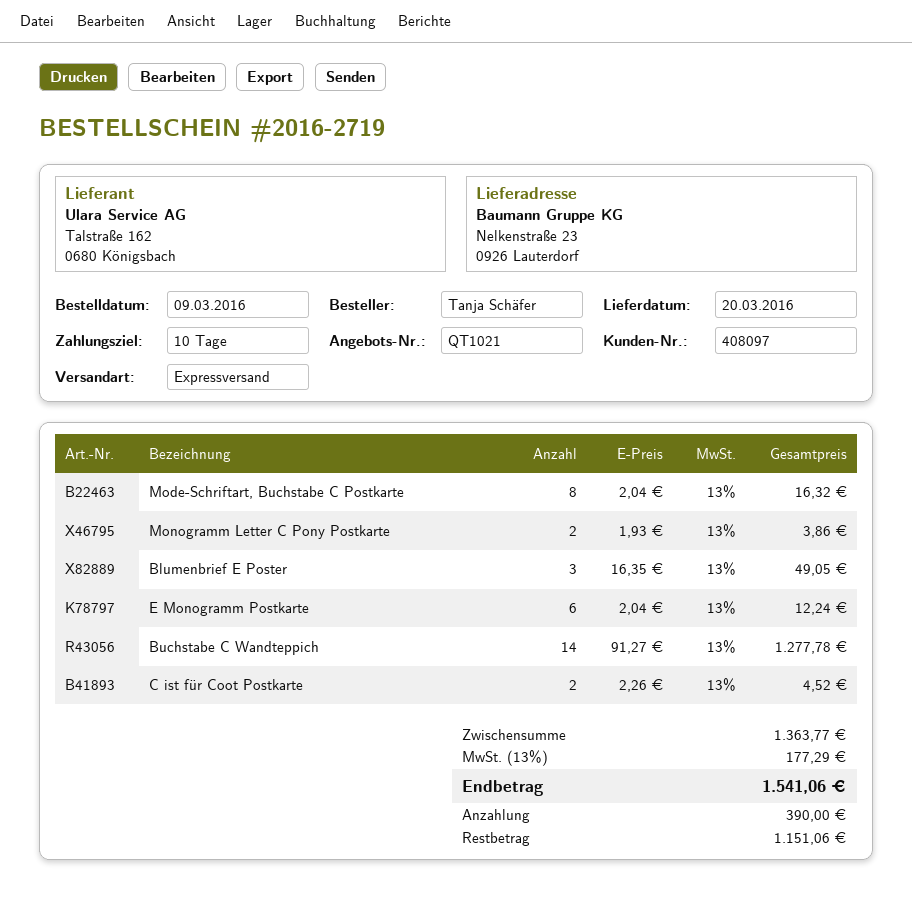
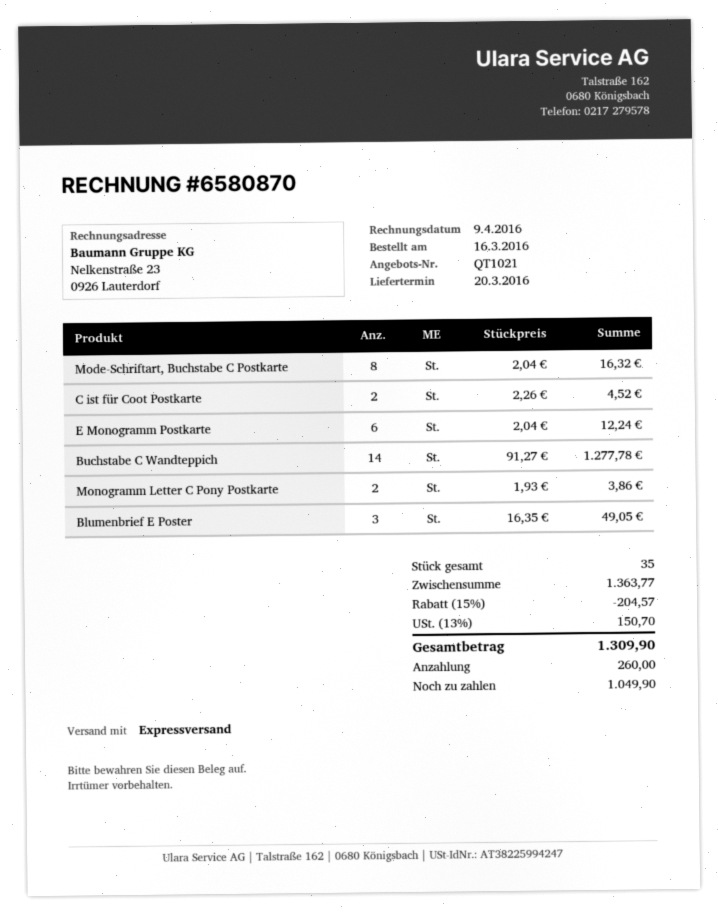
order date: 2016-03-09 -> 2016-03-16
discount: none -> 15% = 204.57
tax: 13% = 177.29 -> 13% = 150.70
total: 1541.06 -> 1309.90
deposit: 390.00 -> 260.00
balance: 1151.06 -> 1049.90

